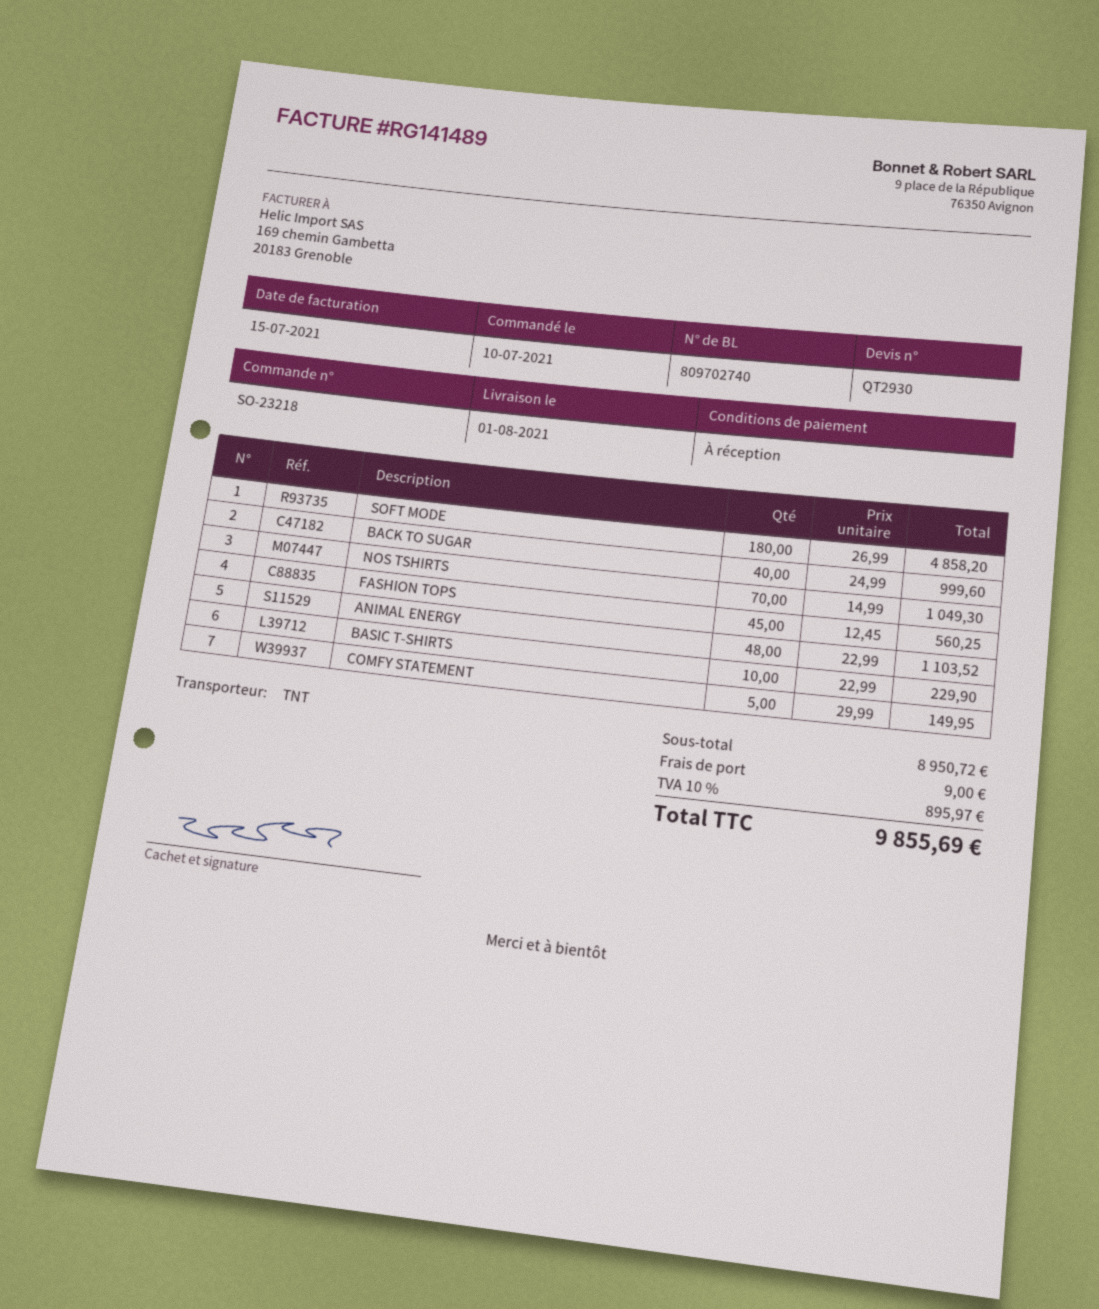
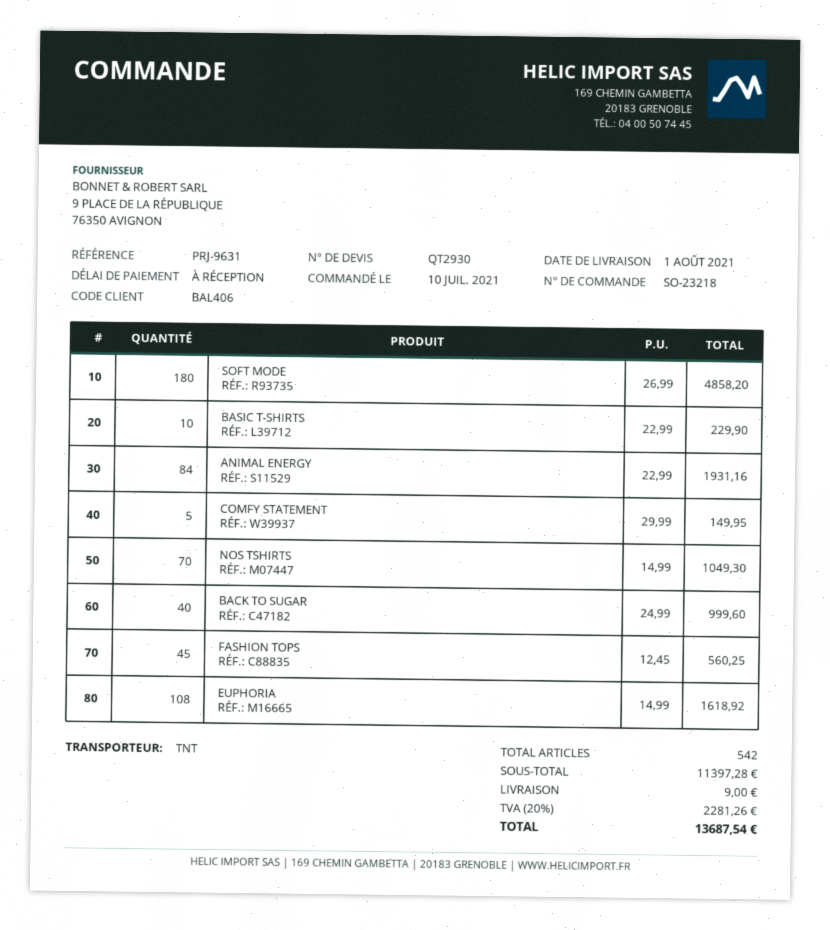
ANIMAL ENERGY: 48 x 22.99 = 1103.52 -> 84 x 22.99 = 1931.16
EUPHORIA: none -> 108 x 14.99 = 1618.92
subtotal: 8950.72 -> 11397.28
tax: 10% = 895.97 -> 20% = 2281.26
total: 9855.69 -> 13687.54

